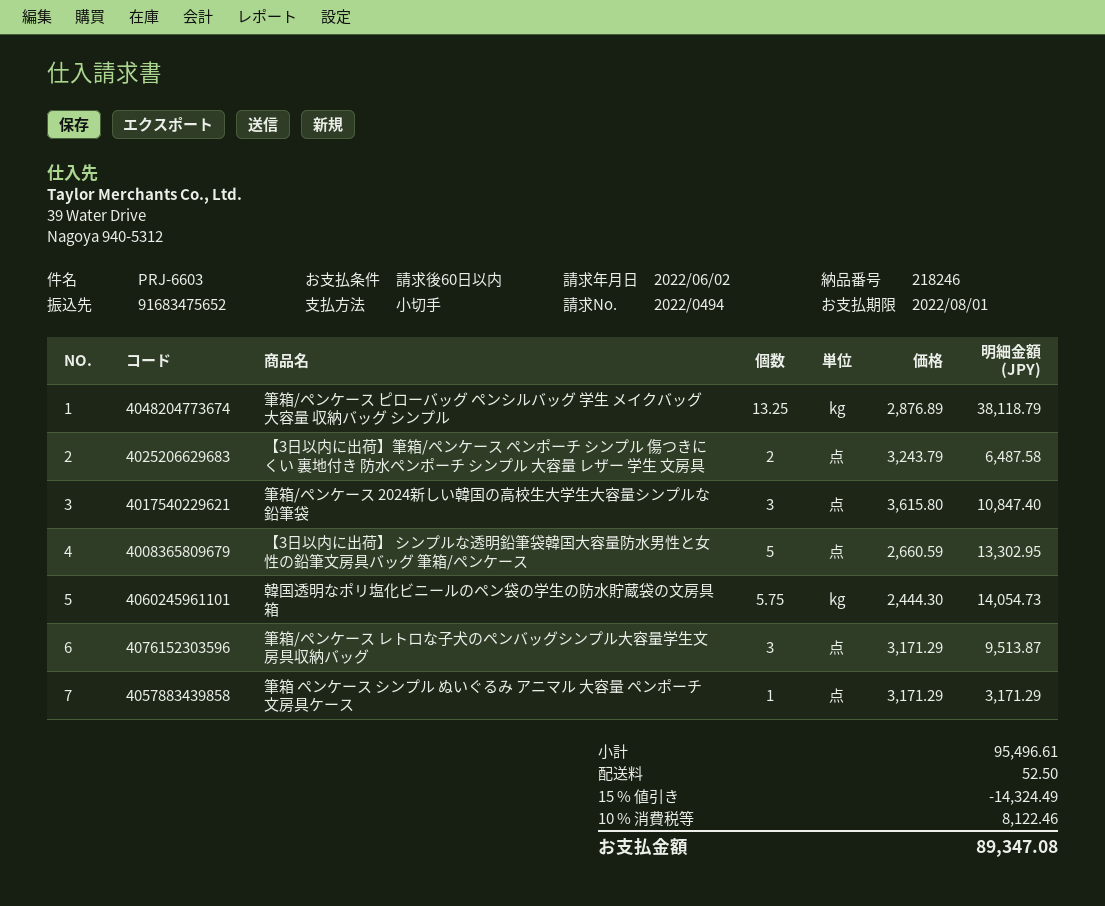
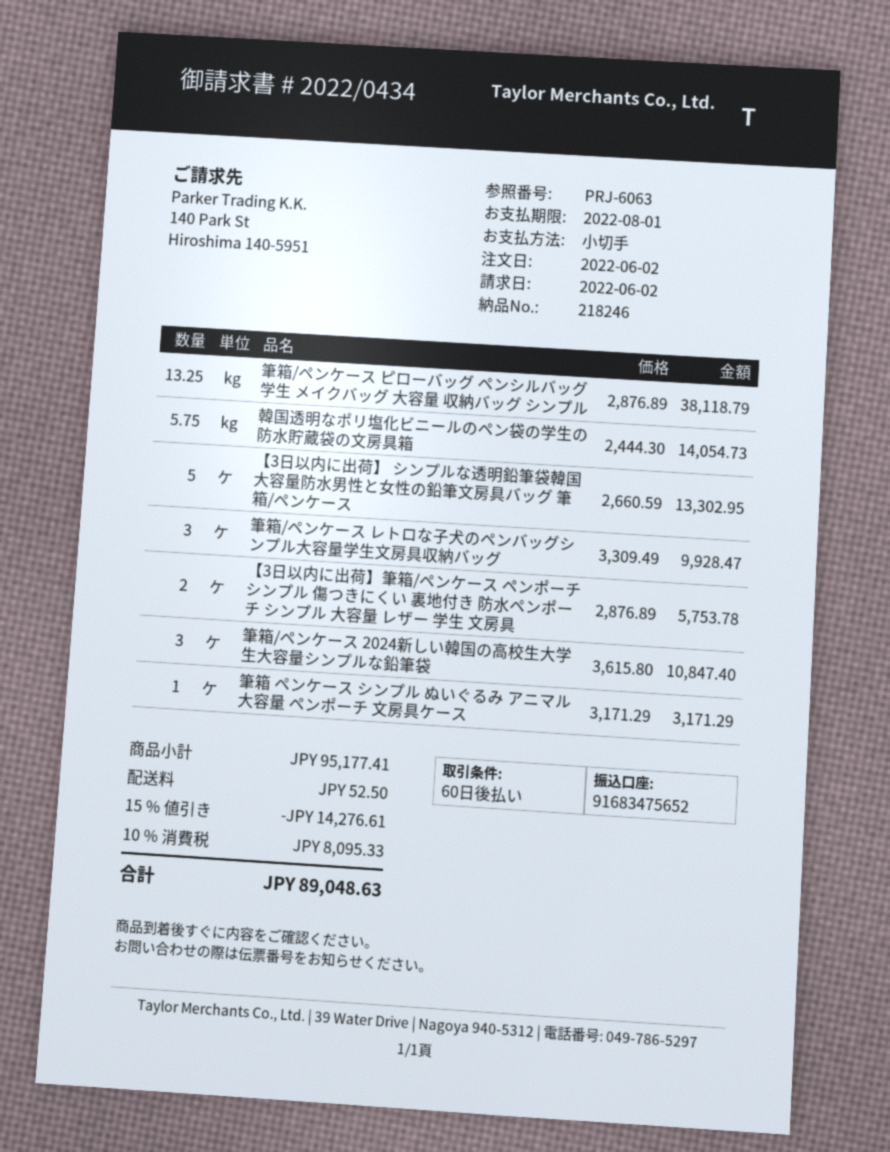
invoice number: 2022/0494 -> 2022/0434
reference: PRJ-6603 -> PRJ-6063
【3日以内に出荷】筆箱/ペンケース ペンポーチ シンプル 傷つきにくい 裏地付き 防水ペンポーチ シンプル 大容量 レザー 学生 文房具: 2 x 3243.79 = 6487.58 -> 2 x 2876.89 = 5753.78
筆箱/ペンケース レトロな子犬のペンバッグシンプル大容量学生文房具収納バッグ: 3 x 3171.29 = 9513.87 -> 3 x 3309.49 = 9928.47
subtotal: 95496.61 -> 95177.41
discount: 15% = 14324.49 -> 15% = 14276.61
tax: 10% = 8122.46 -> 10% = 8095.33
total: 89347.08 -> 89048.63

